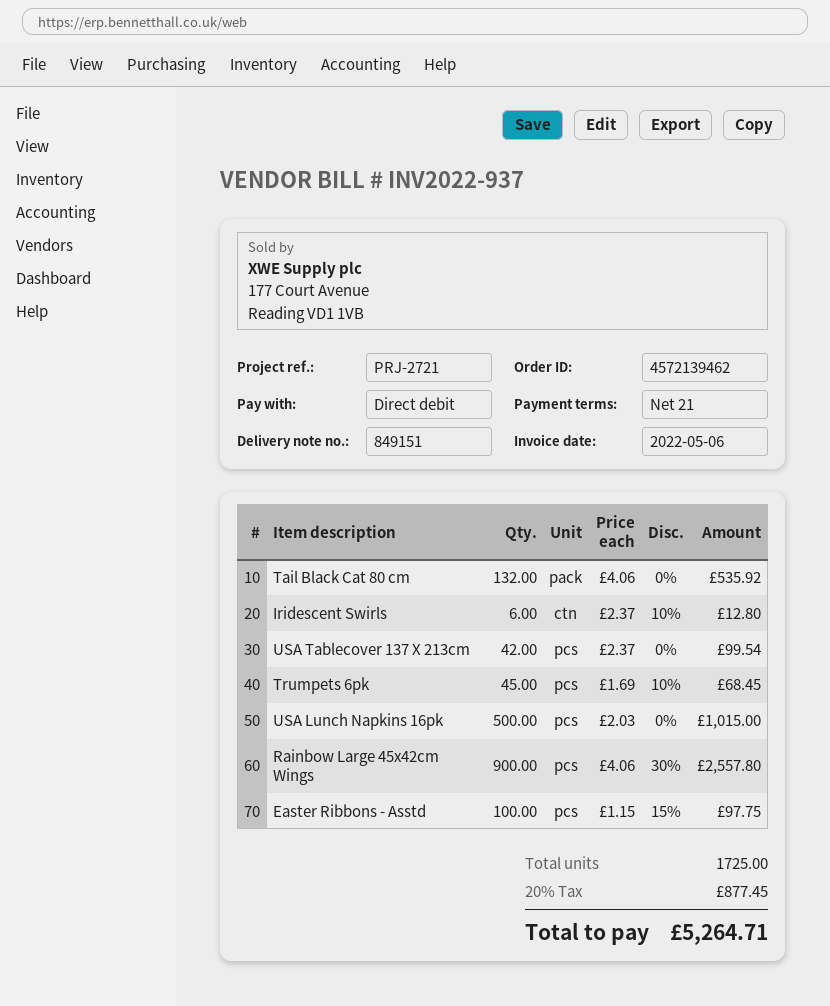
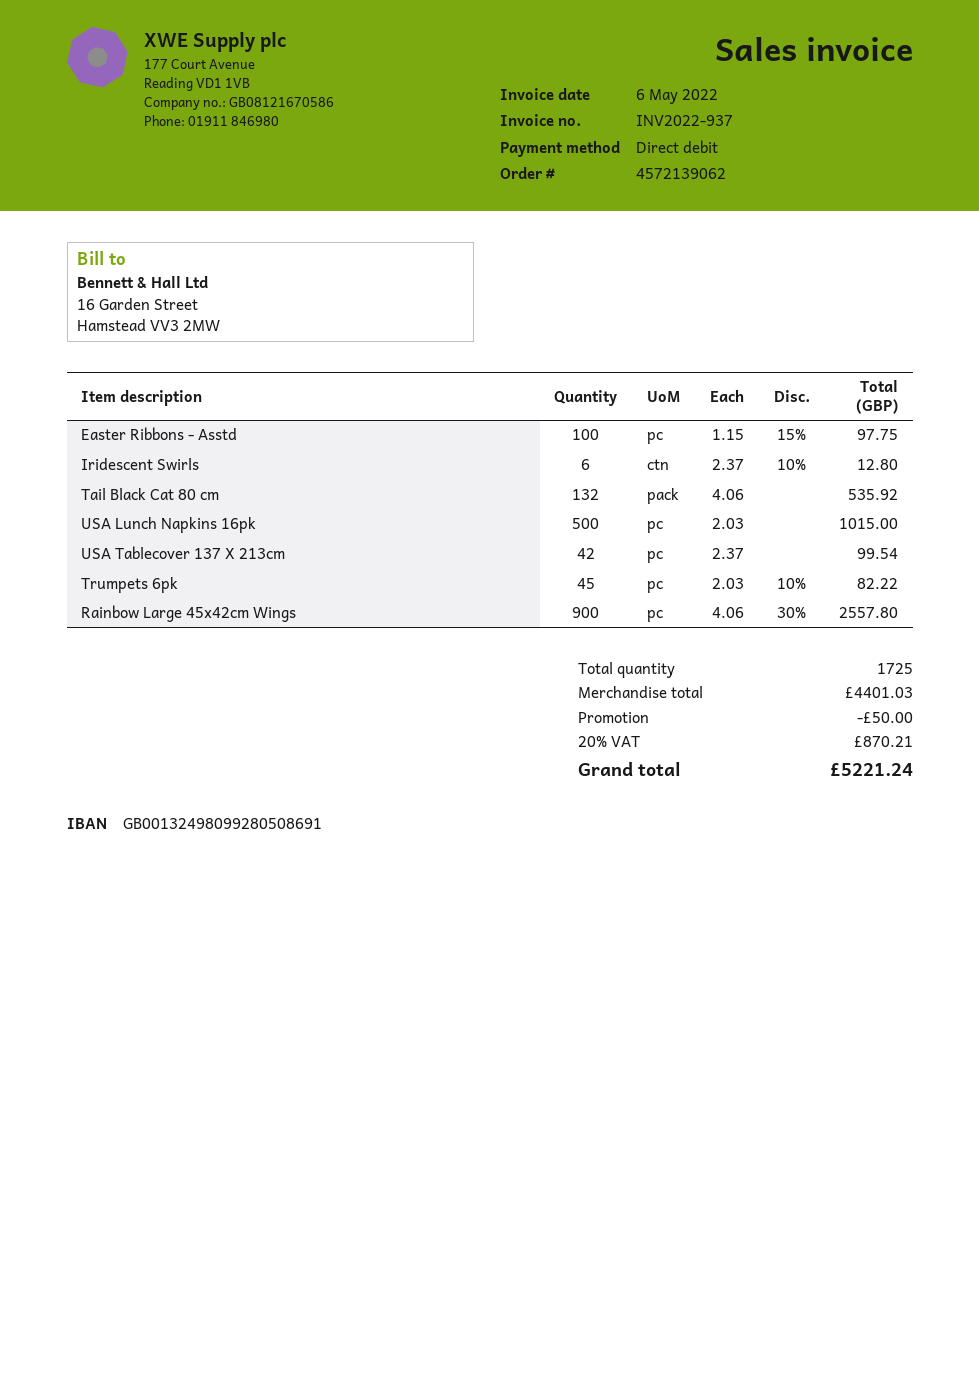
order number: 4572139462 -> 4572139062
Trumpets 6pk: 45 x 1.69 - 10% = 68.45 -> 45 x 2.03 - 10% = 82.22
discount: none -> 50.00
tax: 20% = 877.45 -> 20% = 870.21
total: 5264.71 -> 5221.24

